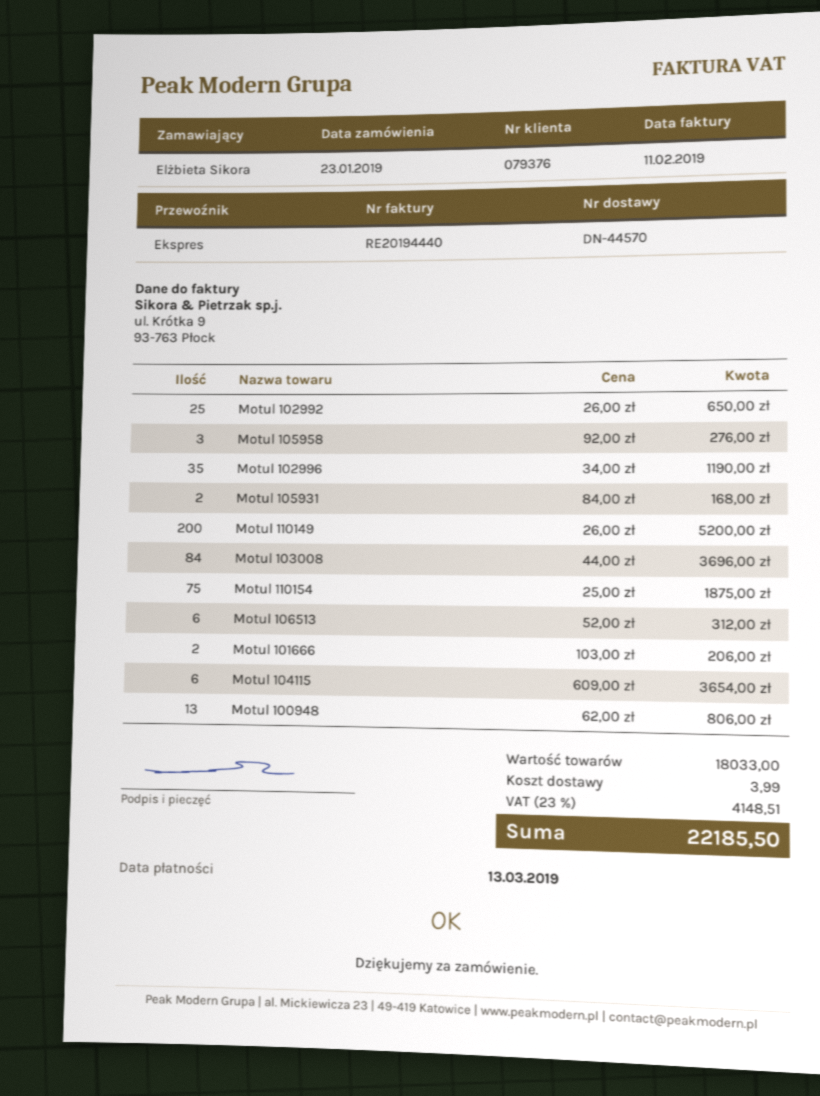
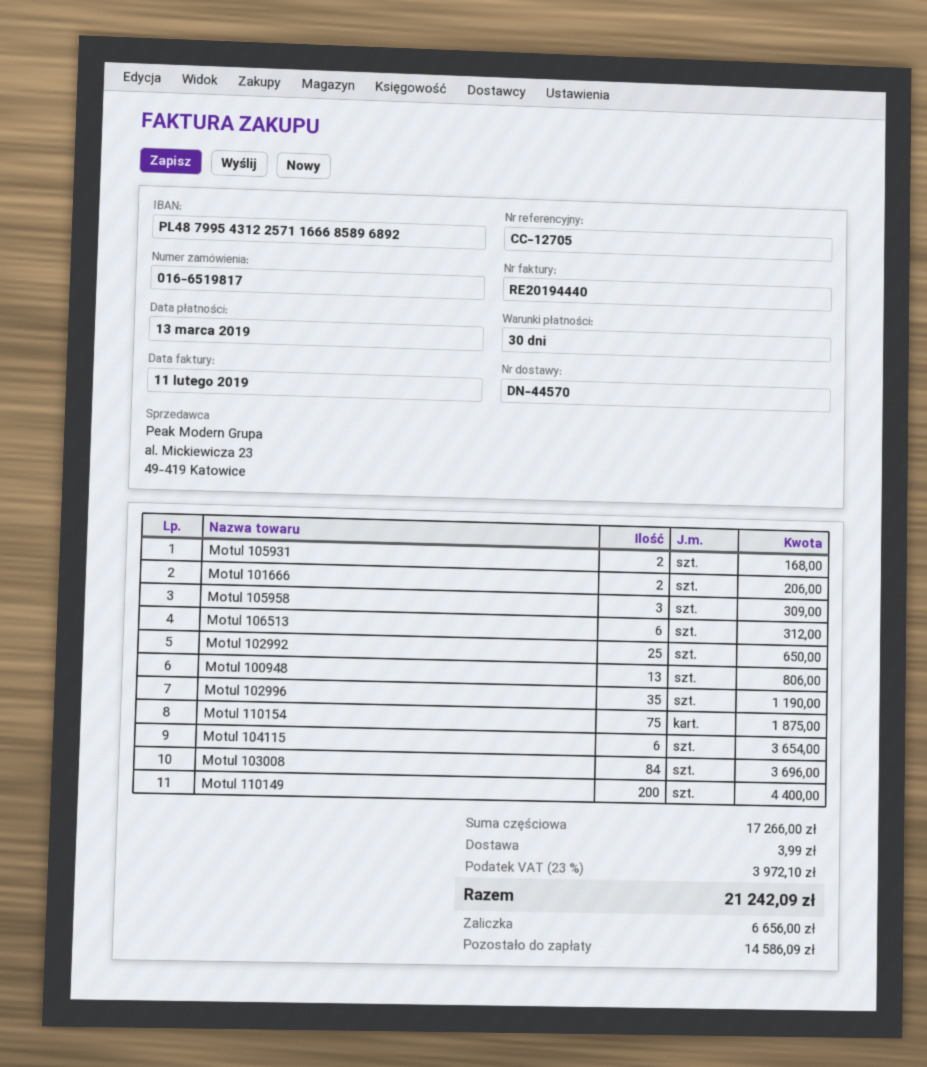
Motul 105958: 3 for 276.00 -> 3 for 309.00
Motul 110149: 200 for 5200.00 -> 200 for 4400.00
subtotal: 18033.00 -> 17266.00
tax: 23% = 4148.51 -> 23% = 3972.10
total: 22185.50 -> 21242.09

